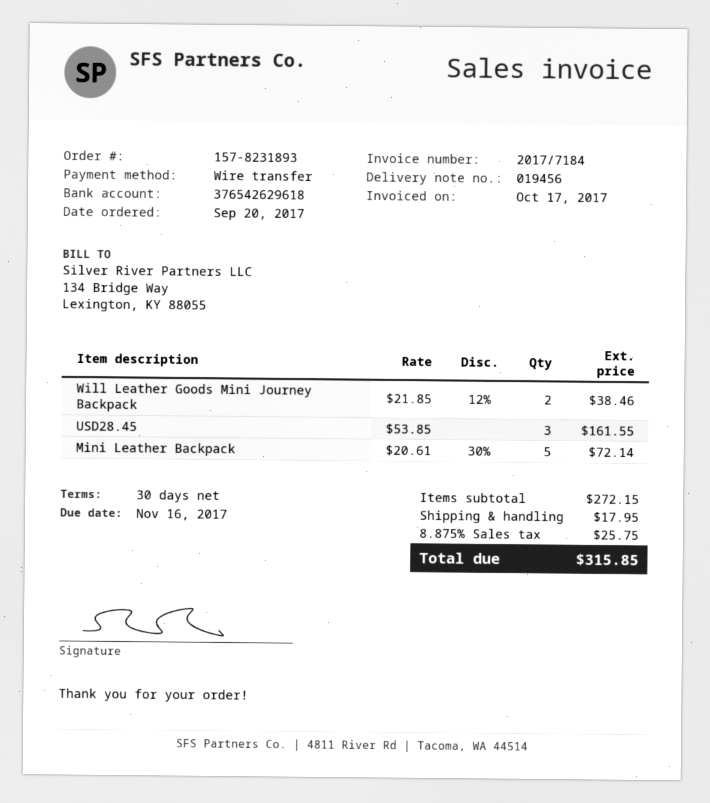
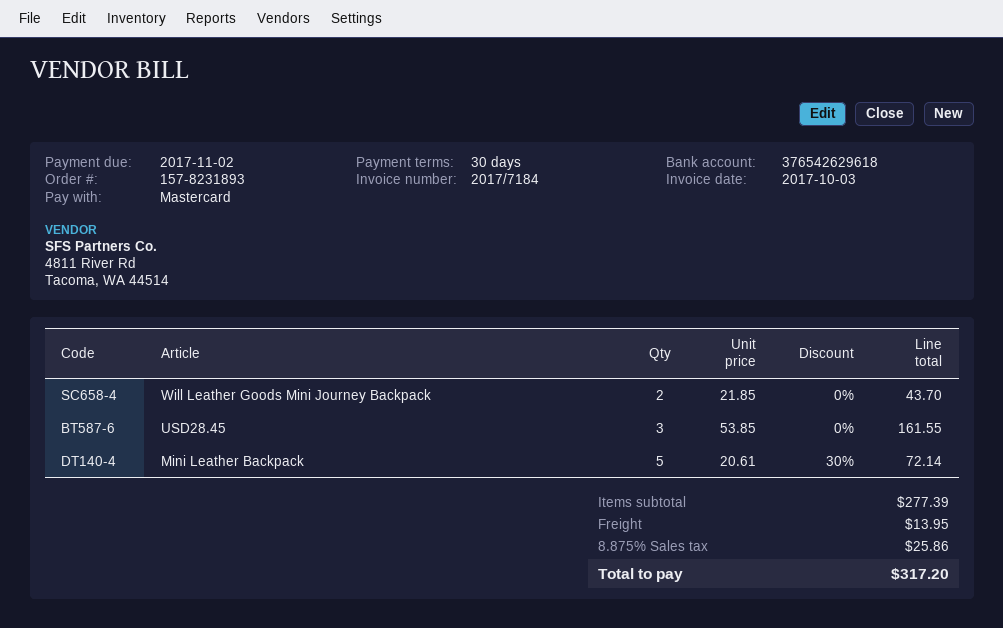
invoice date: 2017-10-17 -> 2017-10-03
due date: 2017-11-16 -> 2017-11-02
payment method: bank transfer -> Mastercard
Will Leather Goods Mini Journey Backpack: 2 x 21.85 - 12% = 38.46 -> 2 x 21.85 = 43.70
subtotal: 272.15 -> 277.39
shipping: 17.95 -> 13.95
tax: 8.875% = 25.75 -> 8.875% = 25.86
total: 315.85 -> 317.20

